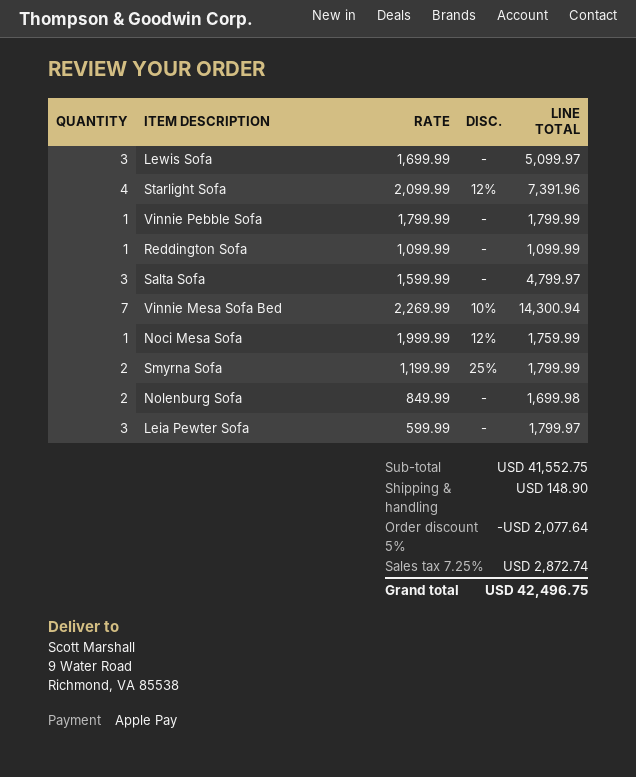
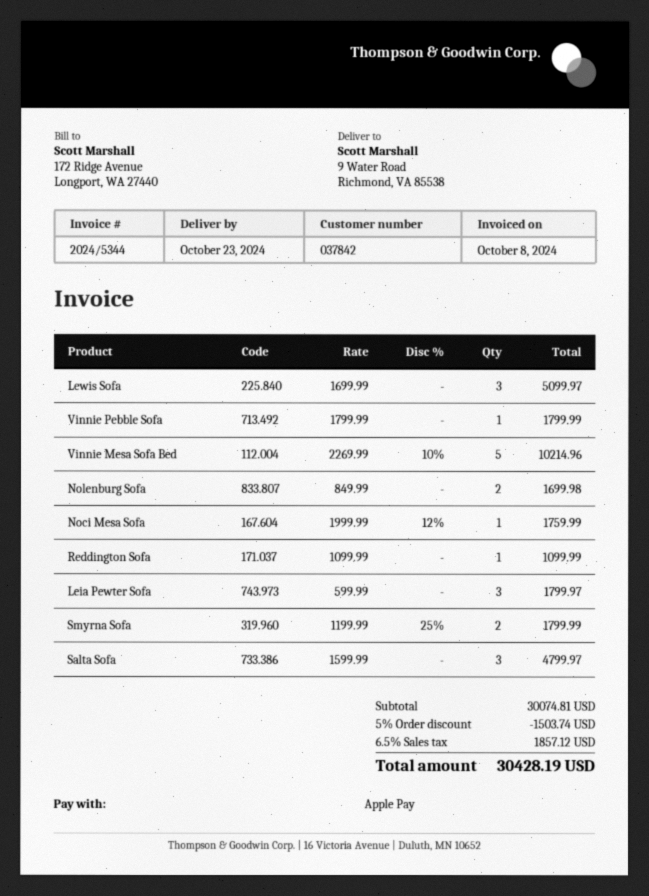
Starlight Sofa: 4 x 2099.99 - 12% = 7391.96 -> none
Vinnie Mesa Sofa Bed: 7 x 2269.99 - 10% = 14300.94 -> 5 x 2269.99 - 10% = 10214.96
subtotal: 41552.75 -> 30074.81
discount: 5% = 2077.64 -> 5% = 1503.74
shipping: 148.90 -> none
tax: 7.25% = 2872.74 -> 6.5% = 1857.12
total: 42496.75 -> 30428.19

